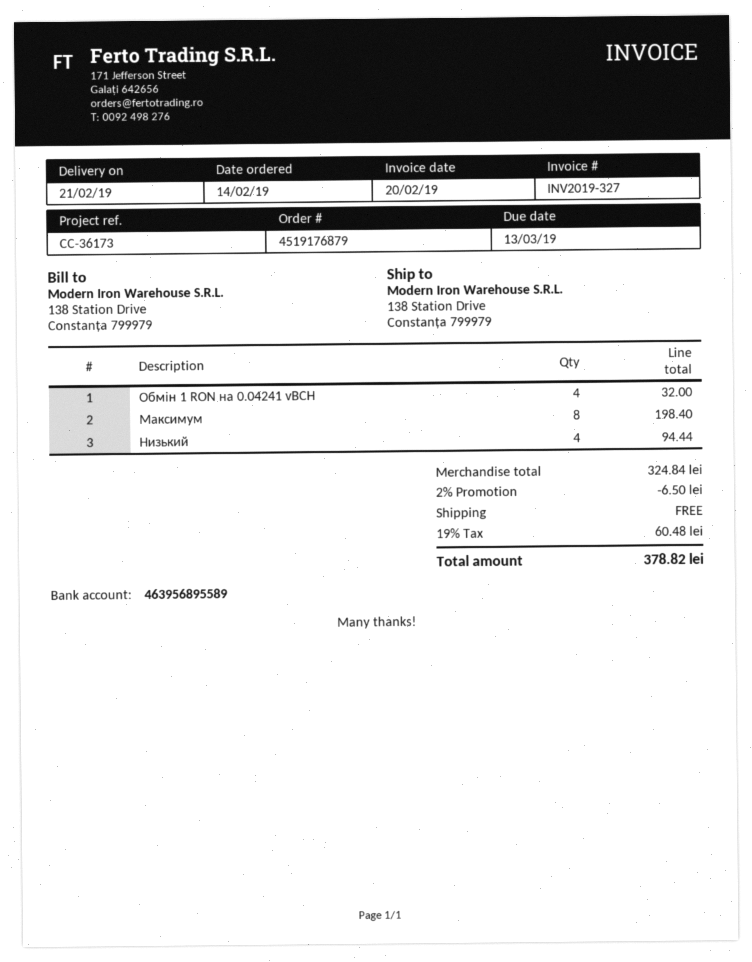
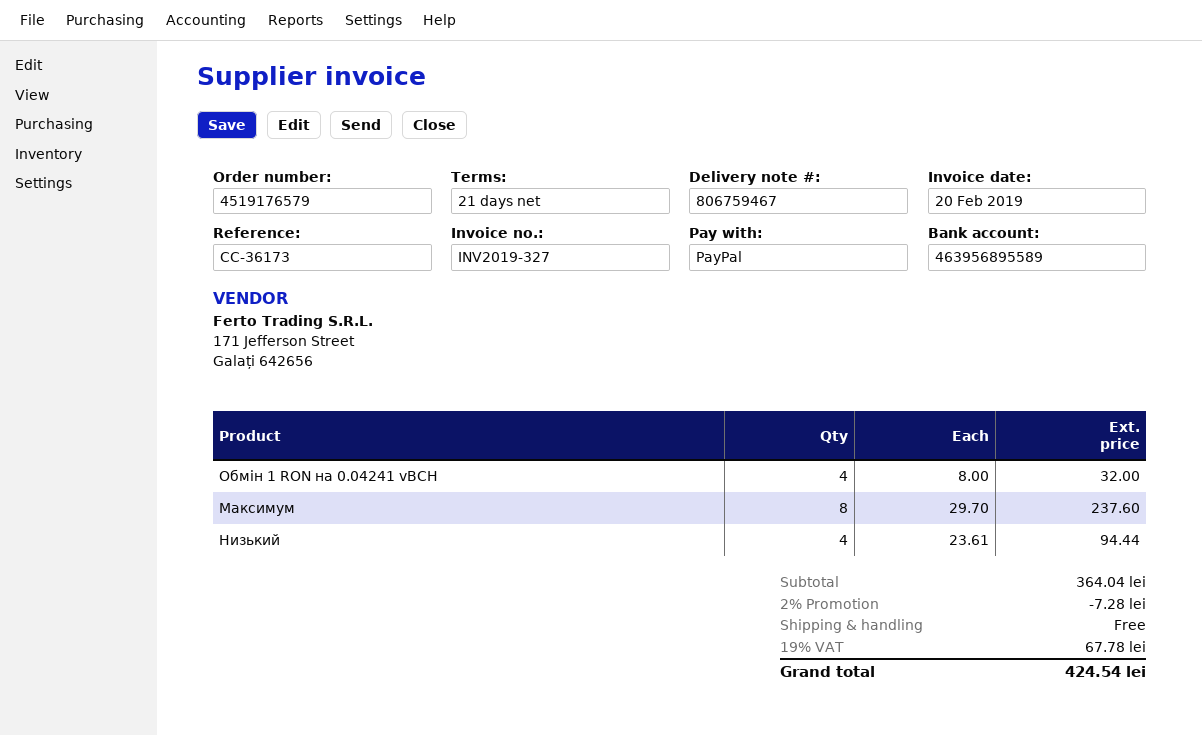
order number: 4519176879 -> 4519176579
Максимум: 8 for 198.40 -> 8 for 237.60
subtotal: 324.84 -> 364.04
discount: 2% = 6.50 -> 2% = 7.28
tax: 19% = 60.48 -> 19% = 67.78
total: 378.82 -> 424.54

